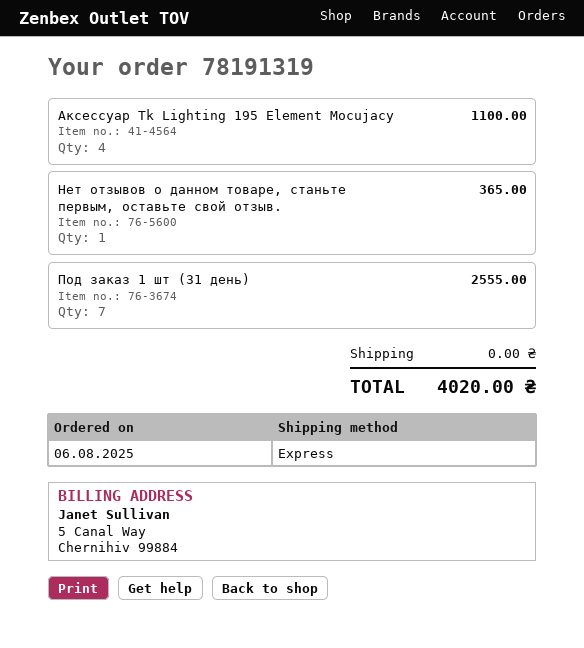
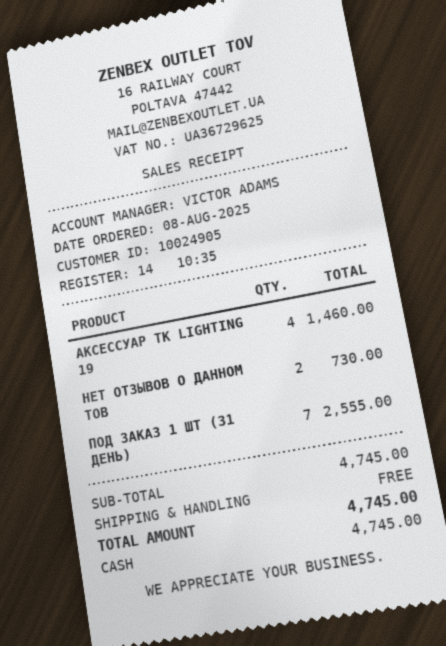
order date: 2025-08-06 -> 2025-08-08
Аксессуар Tk Lighting 195 Element Mocujacy: 4 for 1100.00 -> 4 for 1460.00
Нет отзывов о данном товаре, станьте первым, оставьте свой отзыв.: 1 for 365.00 -> 2 for 730.00
total: 4020.00 -> 4745.00

